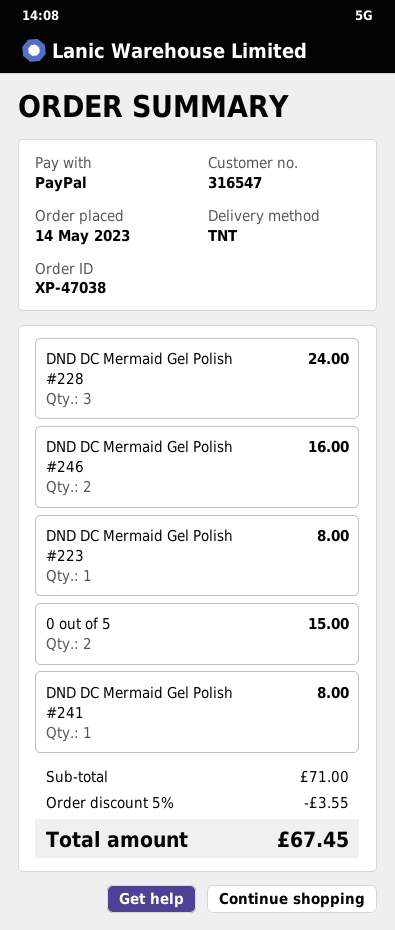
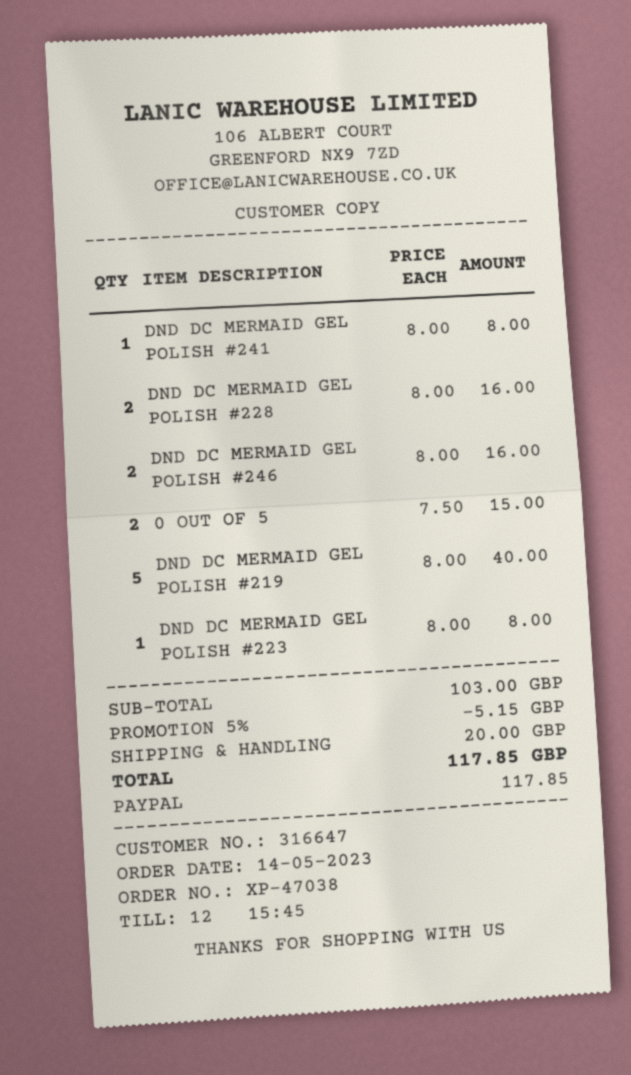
customer number: 316547 -> 316647
DND DC Mermaid Gel Polish #228: 3 for 24.00 -> 2 for 16.00
DND DC MERMAID GEL POLISH #219: none -> 5 for 40.00
subtotal: 71.00 -> 103.00
discount: 5% = 3.55 -> 5% = 5.15
shipping: none -> 20.00
total: 67.45 -> 117.85

